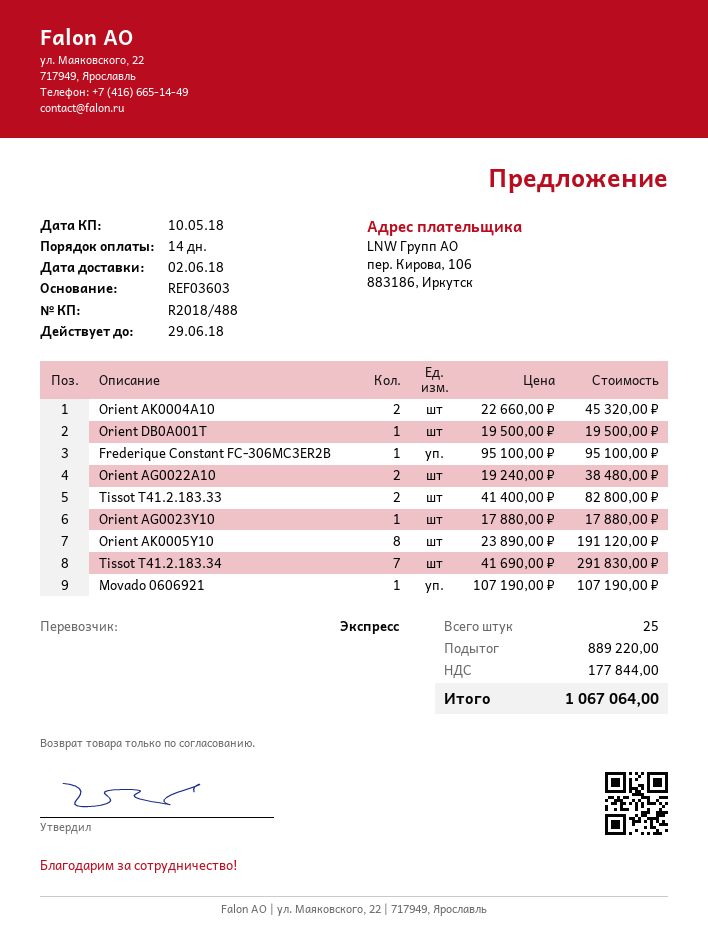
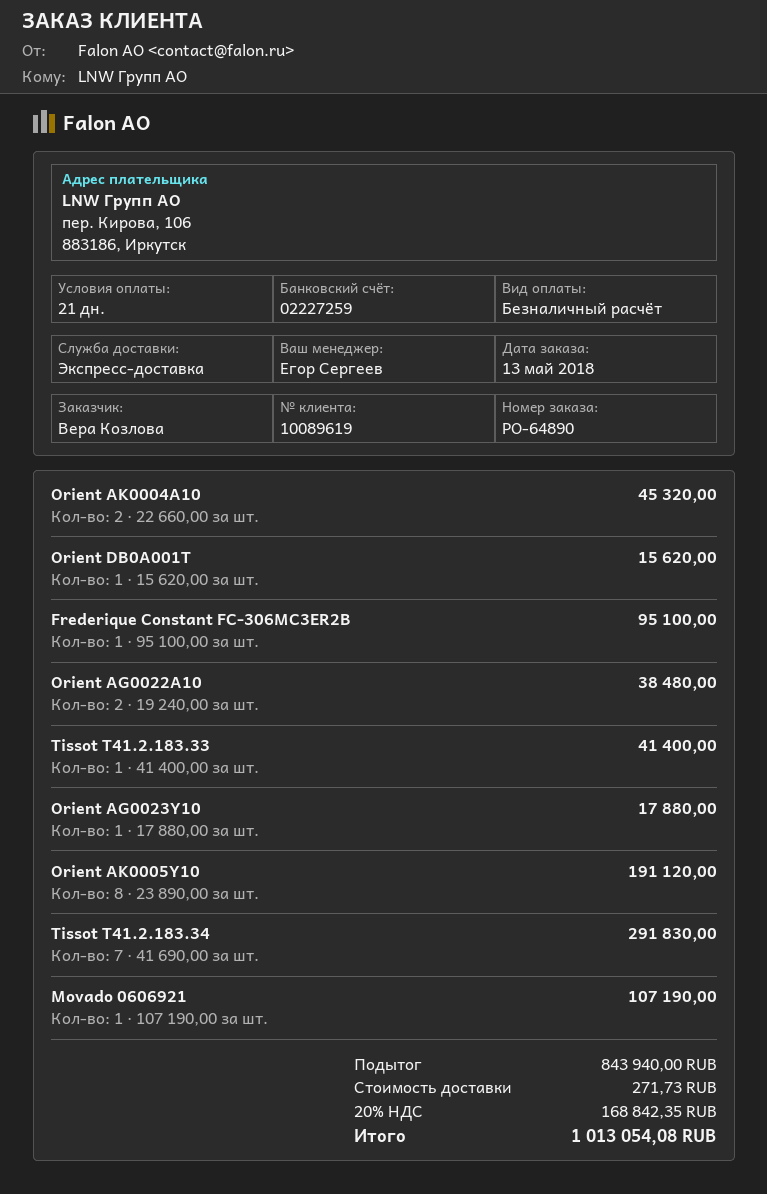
payment terms: 14 days -> 21 days
Orient DB0A001T: 1 x 19500.00 = 19500.00 -> 1 x 15620.00 = 15620.00
Tissot T41.2.183.33: 2 x 41400.00 = 82800.00 -> 1 x 41400.00 = 41400.00
subtotal: 889220.00 -> 843940.00
shipping: none -> 271.73
tax: 177844.00 -> 168842.35
total: 1067064.00 -> 1013054.08

